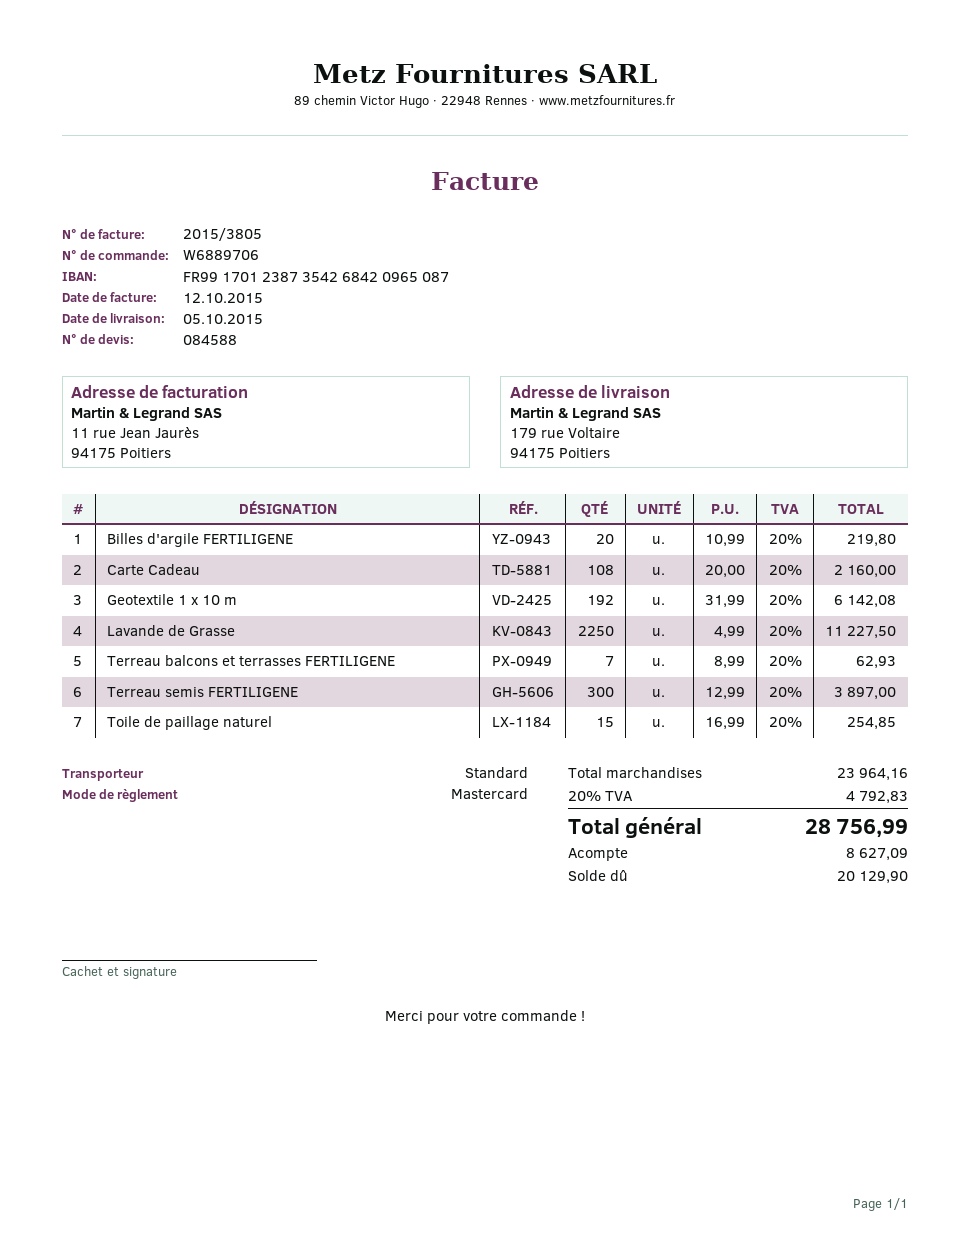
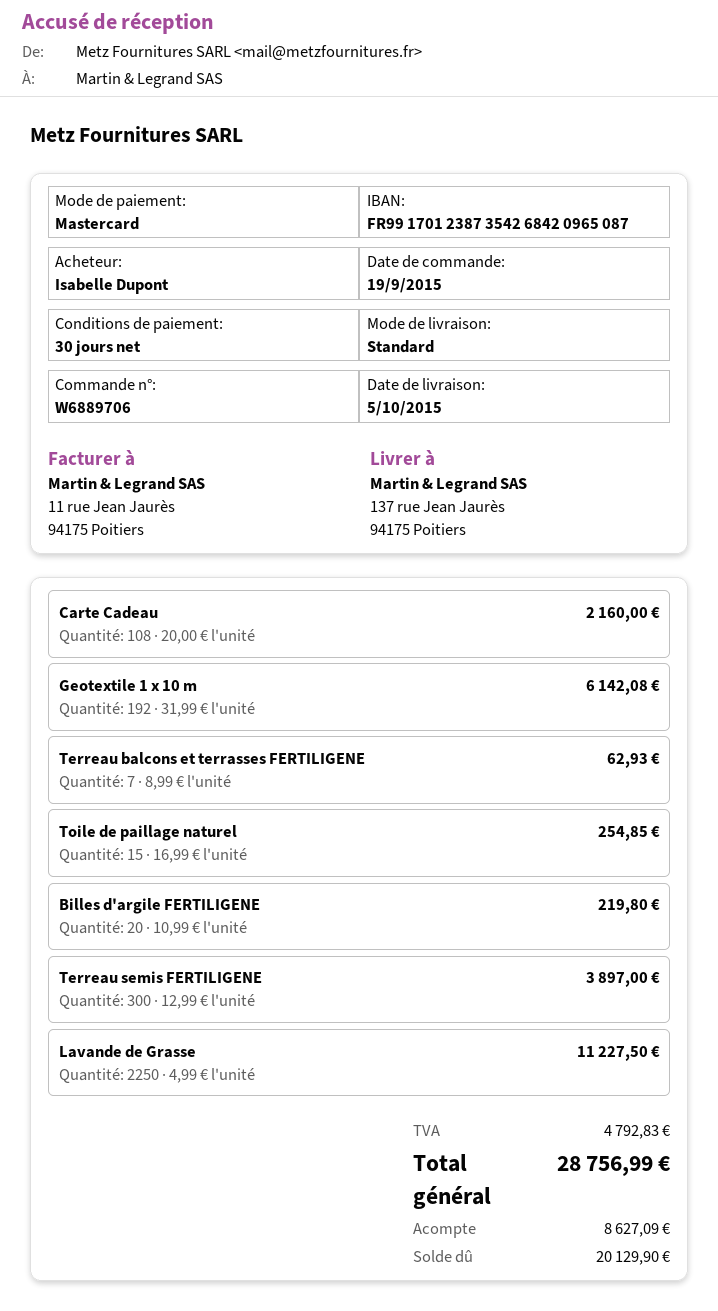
ship to: 179 rue Voltaire, 94175 Poitiers -> 137 rue Jean Jaurès, 94175 Poitiers

